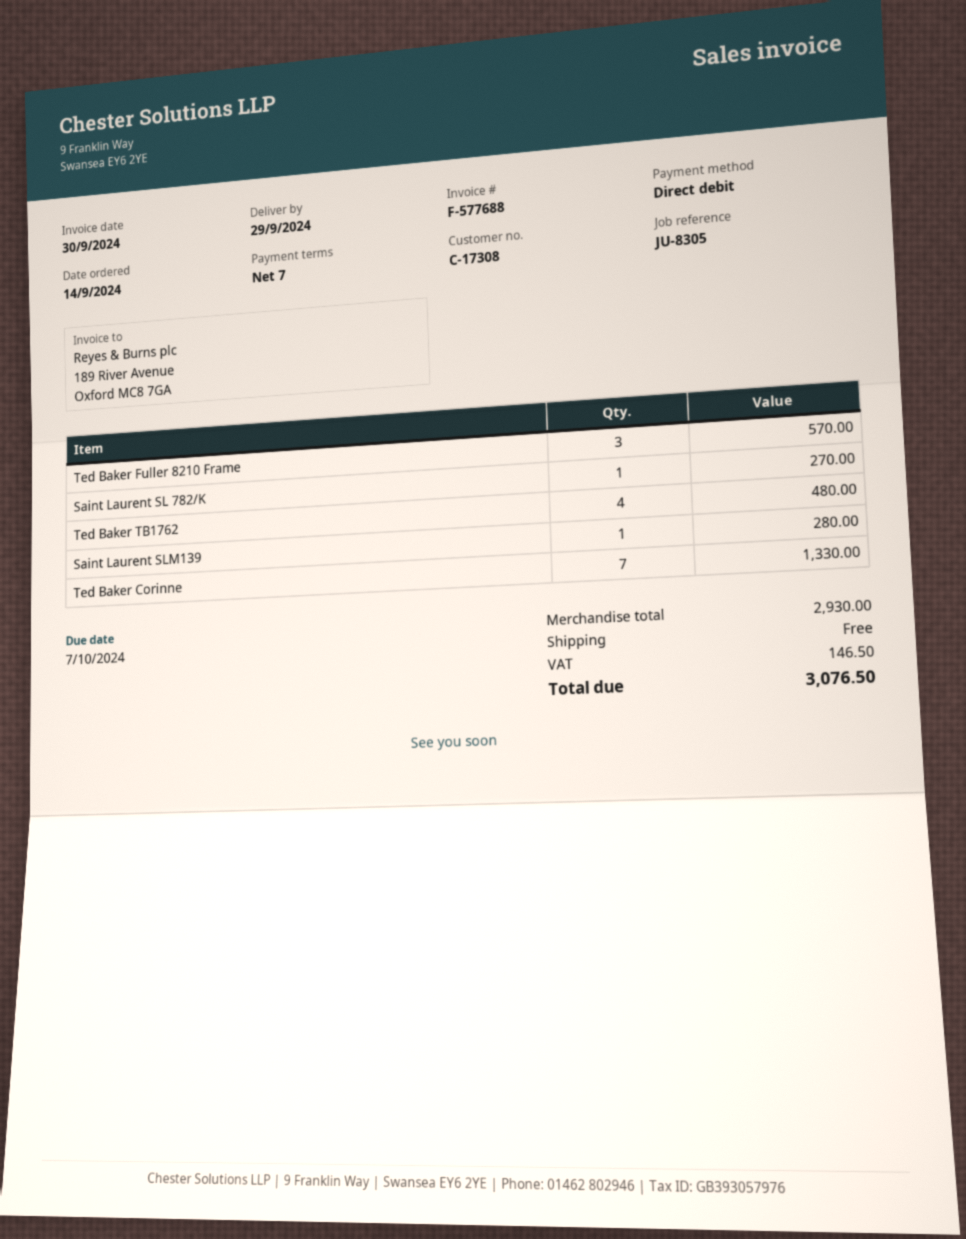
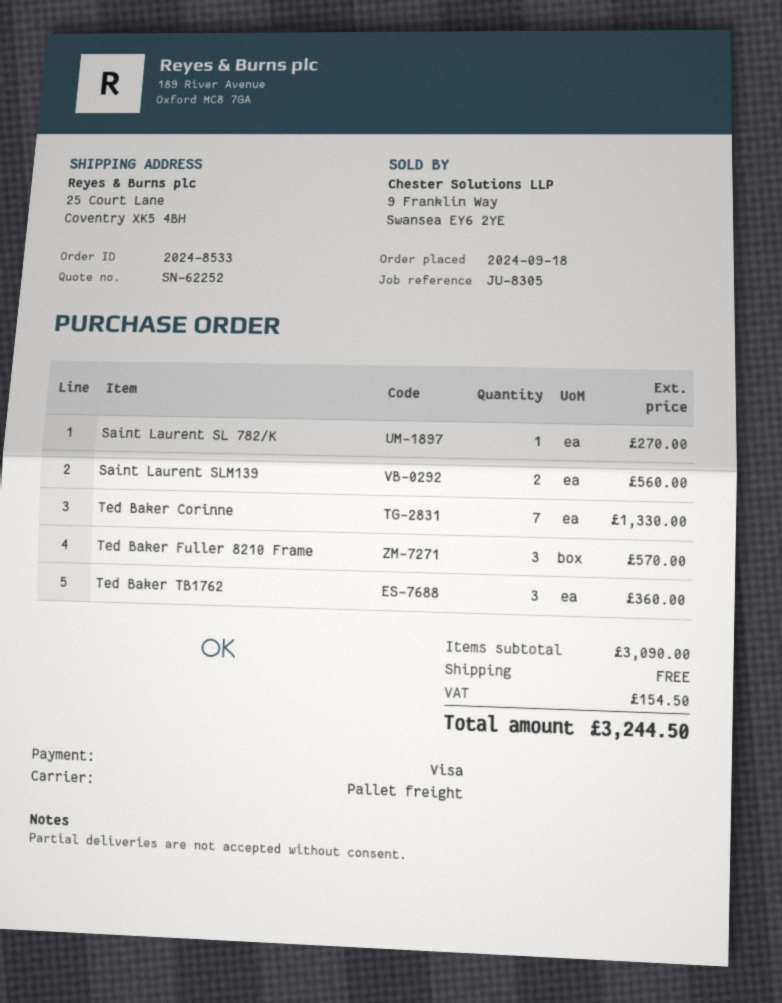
order date: 2024-09-14 -> 2024-09-18
payment method: direct debit -> Visa
Ted Baker TB1762: 4 for 480.00 -> 3 for 360.00
Saint Laurent SLM139: 1 for 280.00 -> 2 for 560.00
subtotal: 2930.00 -> 3090.00
tax: 146.50 -> 154.50
total: 3076.50 -> 3244.50

